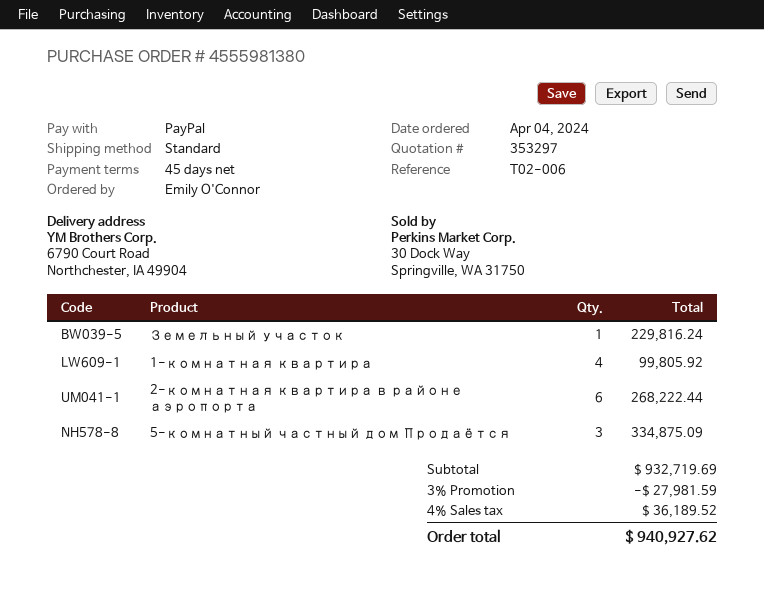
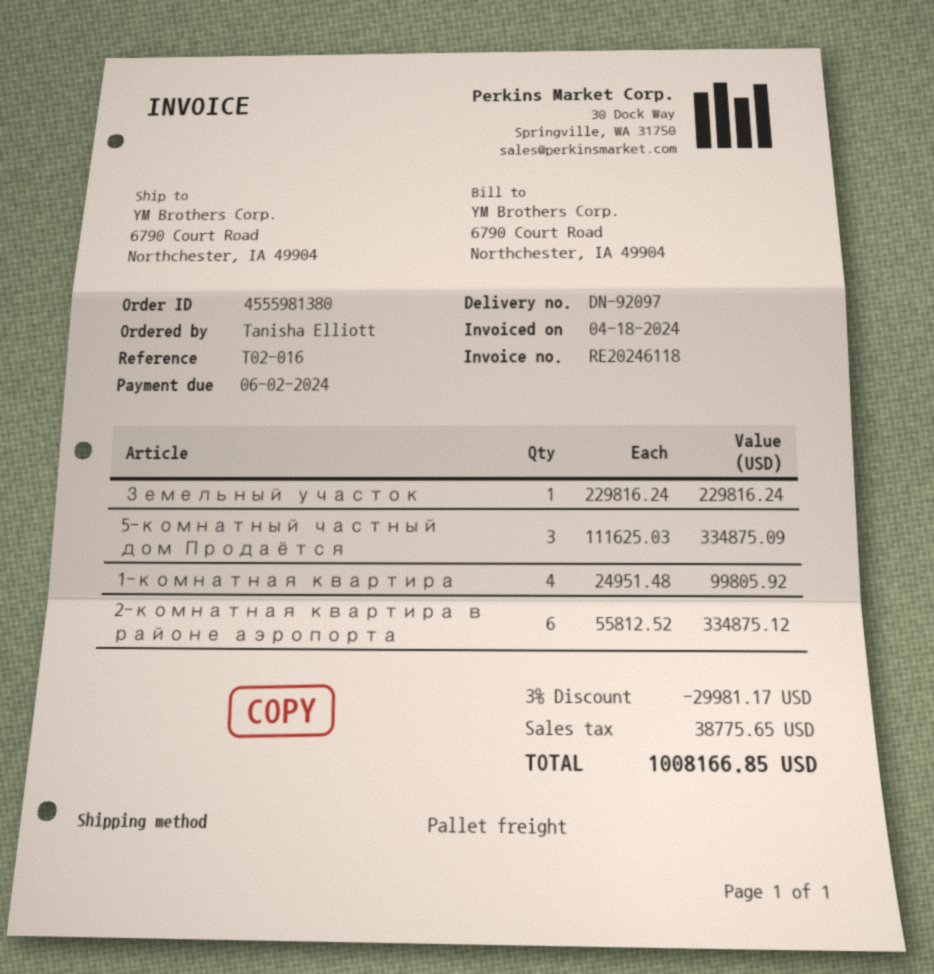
reference: T02-006 -> T02-016
ordered by: Emily O'Connor -> Tanisha Elliott
shipping method: standard -> pallet freight
2-комнатная квартира в районе аэропорта: 6 for 268222.44 -> 6 for 334875.12
discount: 3% = 27981.59 -> 3% = 29981.17
tax: 36189.52 -> 38775.65
total: 940927.62 -> 1008166.85

